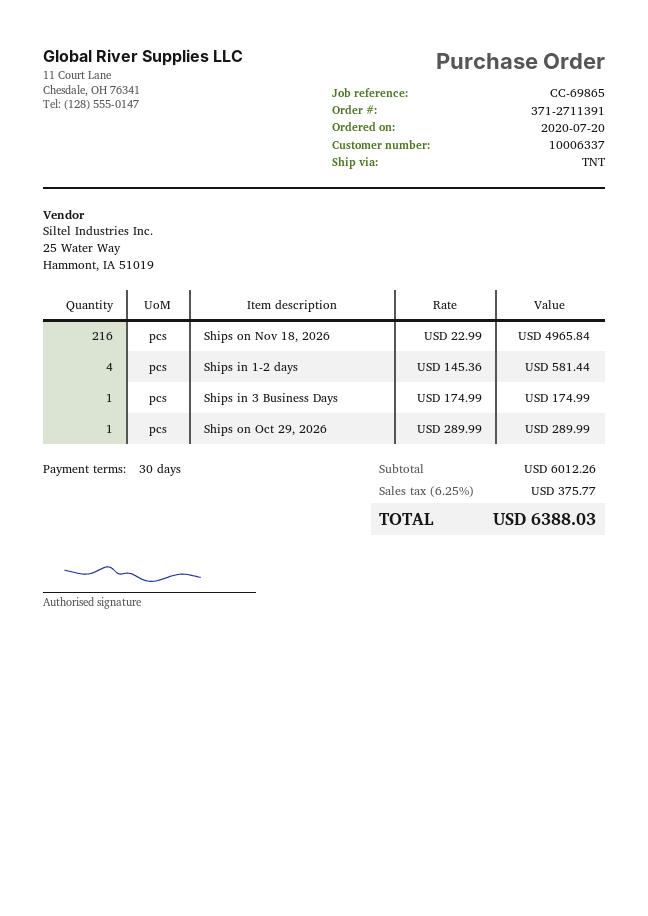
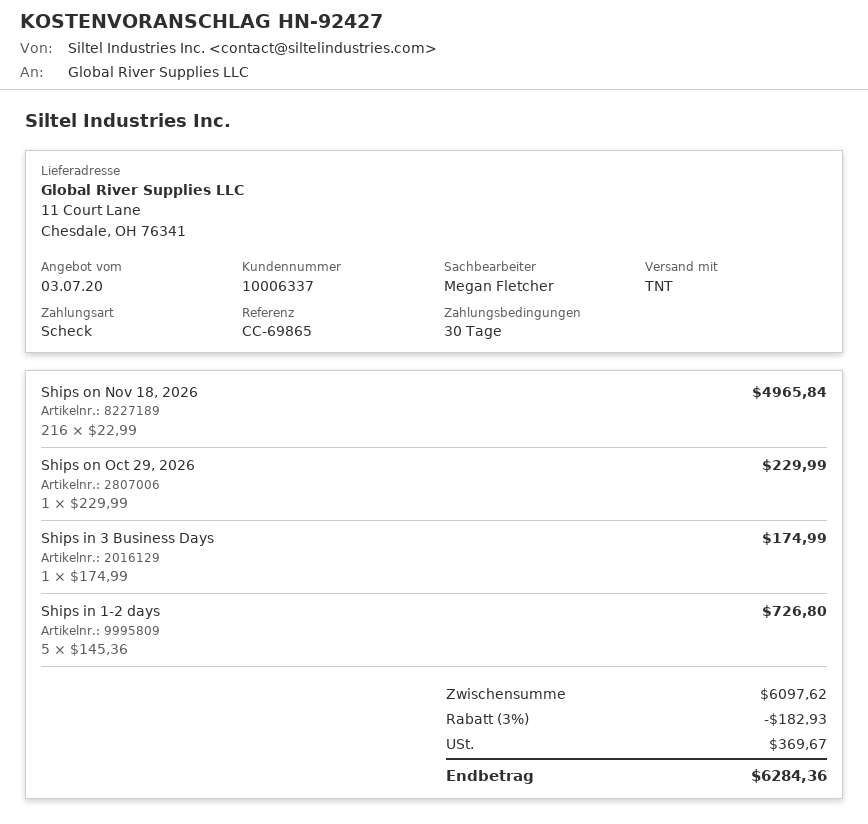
Ships in 1-2 days: 4 x 145.36 = 581.44 -> 5 x 145.36 = 726.80
Ships on Oct 29, 2026: 1 x 289.99 = 289.99 -> 1 x 229.99 = 229.99
subtotal: 6012.26 -> 6097.62
discount: none -> 3% = 182.93
tax: 375.77 -> 369.67
total: 6388.03 -> 6284.36

